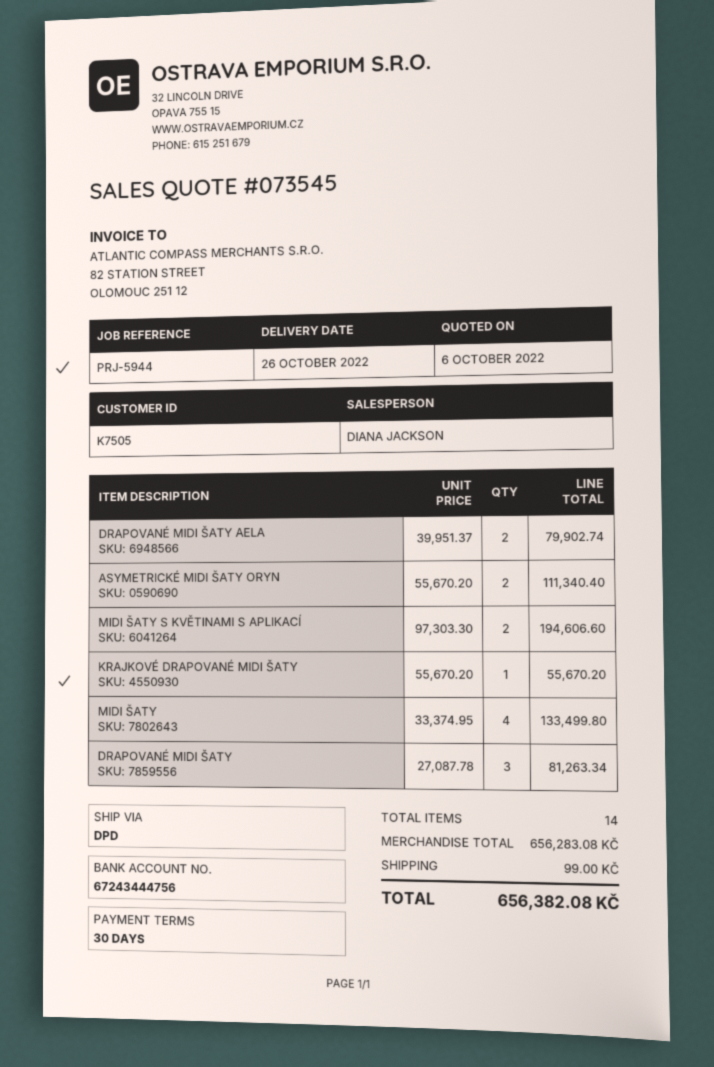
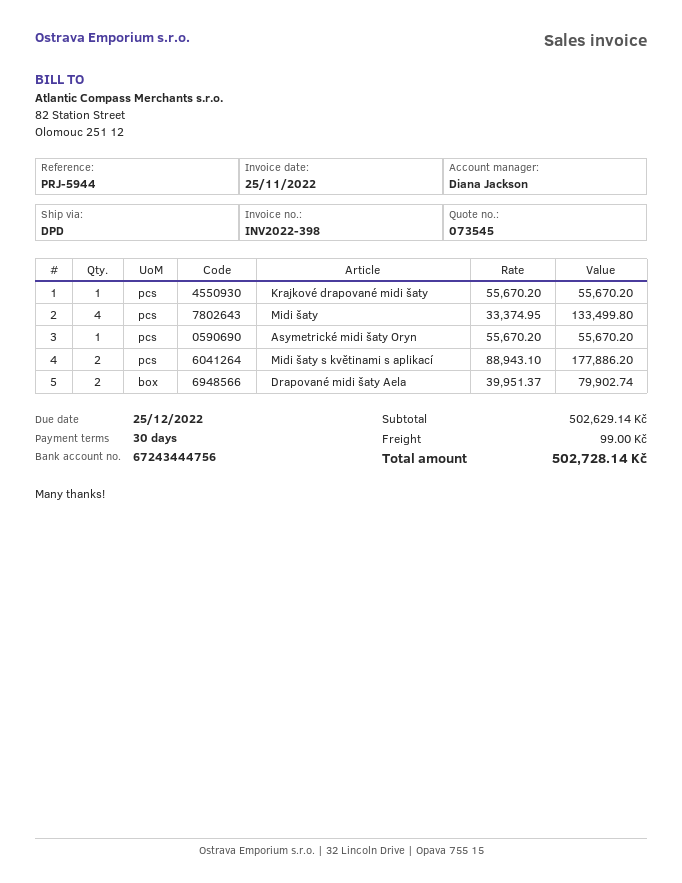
ASYMETRICKÉ MIDI ŠATY ORYN: 2 x 55670.20 = 111340.40 -> 1 x 55670.20 = 55670.20
MIDI ŠATY S KVĚTINAMI S APLIKACÍ: 2 x 97303.30 = 194606.60 -> 2 x 88943.10 = 177886.20
DRAPOVANÉ MIDI ŠATY: 3 x 27087.78 = 81263.34 -> none
subtotal: 656283.08 -> 502629.14
total: 656382.08 -> 502728.14

